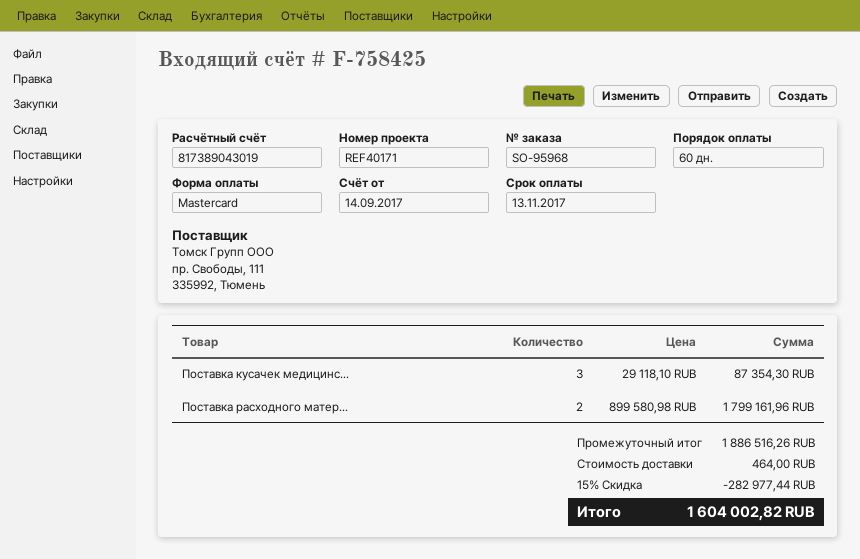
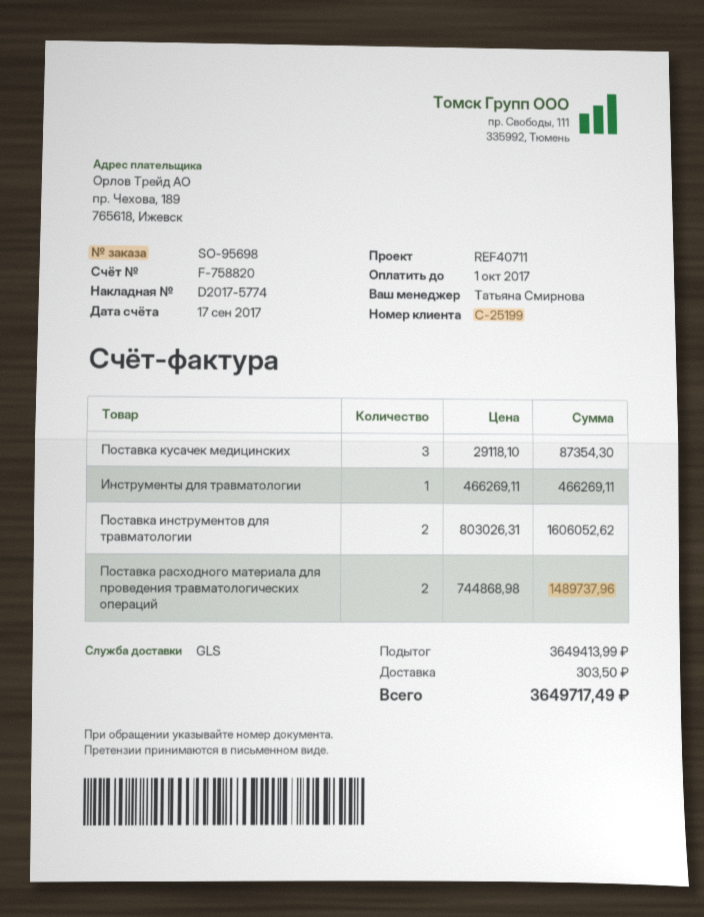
order number: SO-95968 -> SO-95698
invoice number: F-758425 -> F-758820
invoice date: 2017-09-14 -> 2017-09-17
due date: 2017-11-13 -> 2017-10-01
reference: REF40171 -> REF40711
Поставка расходного матер...: 2 x 899580.98 = 1799161.96 -> 2 x 744868.98 = 1489737.96
Инструменты для травматологии: none -> 1 x 466269.11 = 466269.11
Поставка инструментов для травматологии: none -> 2 x 803026.31 = 1606052.62
subtotal: 1886516.26 -> 3649413.99
discount: 15% = 282977.44 -> none
shipping: 464.00 -> 303.50
total: 1604002.82 -> 3649717.49

